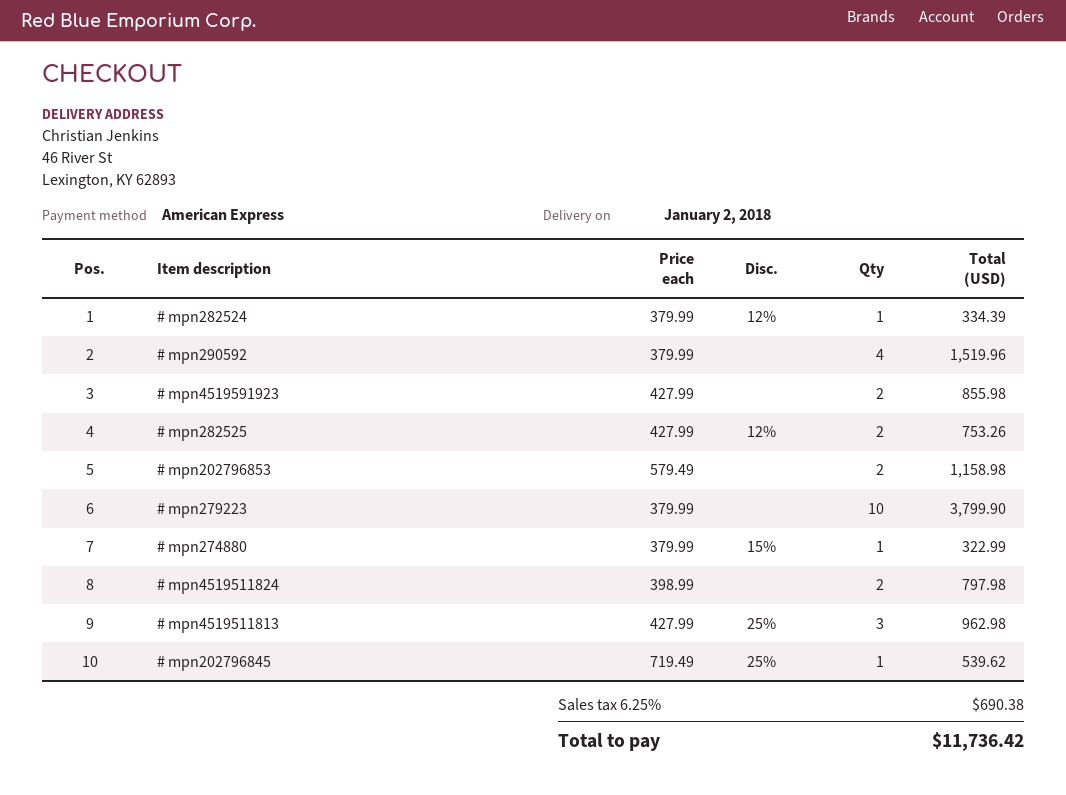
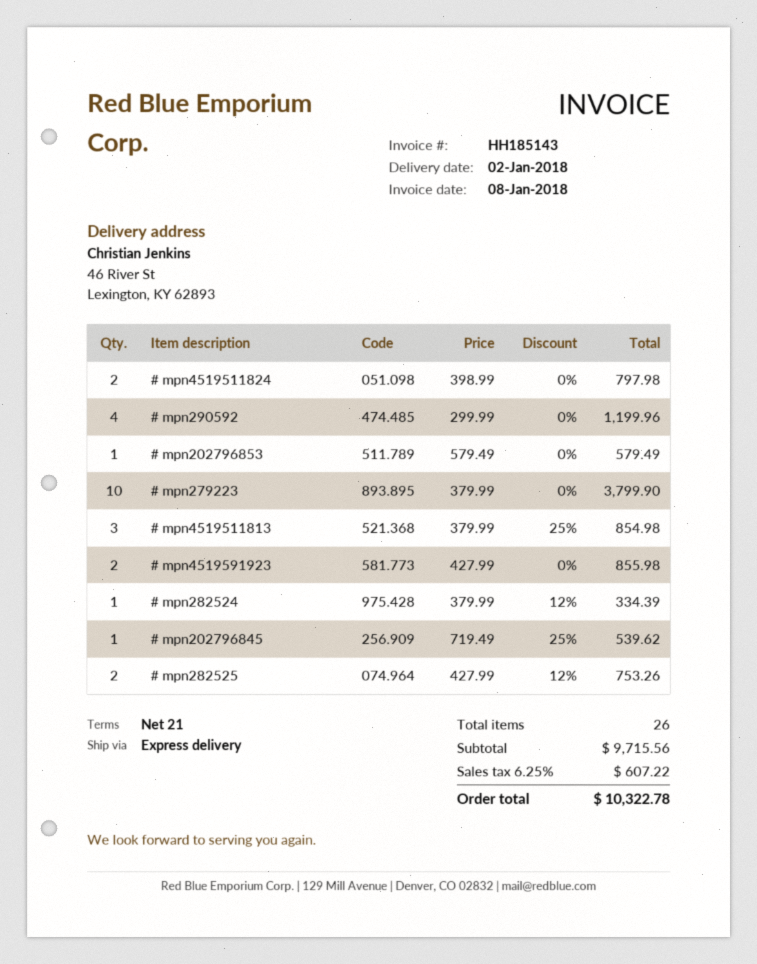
# mpn290592: 4 x 379.99 = 1519.96 -> 4 x 299.99 = 1199.96
# mpn202796853: 2 x 579.49 = 1158.98 -> 1 x 579.49 = 579.49
# mpn274880: 1 x 379.99 - 15% = 322.99 -> none
# mpn4519511813: 3 x 427.99 - 25% = 962.98 -> 3 x 379.99 - 25% = 854.98
tax: 6.25% = 690.38 -> 6.25% = 607.22
total: 11736.42 -> 10322.78

